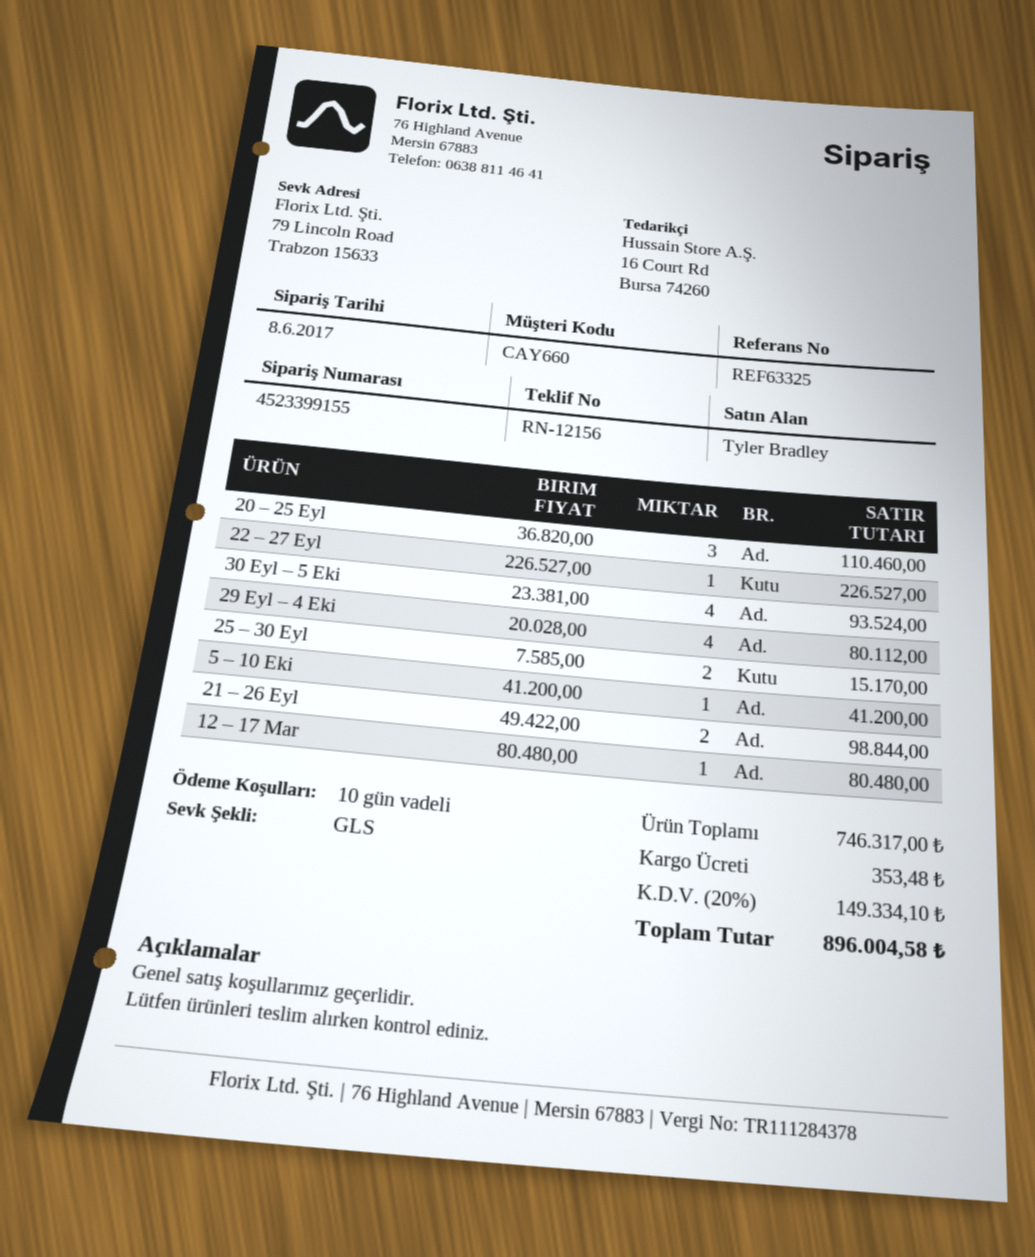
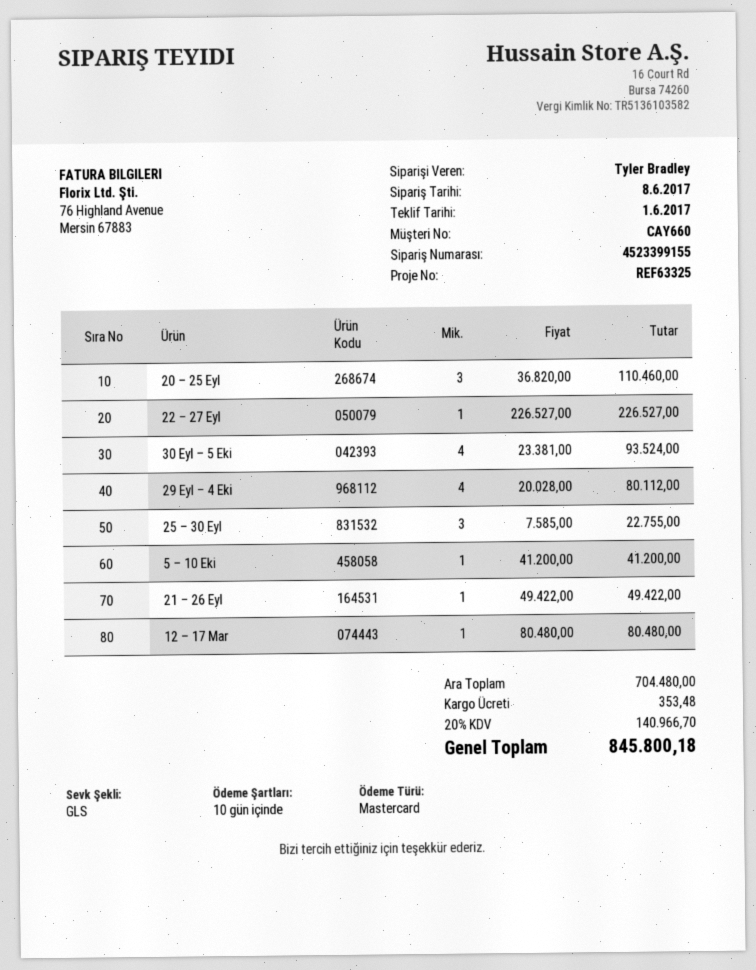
25 – 30 Eyl: 2 x 7585.00 = 15170.00 -> 3 x 7585.00 = 22755.00
21 – 26 Eyl: 2 x 49422.00 = 98844.00 -> 1 x 49422.00 = 49422.00
subtotal: 746317.00 -> 704480.00
tax: 20% = 149334.10 -> 20% = 140966.70
total: 896004.58 -> 845800.18

